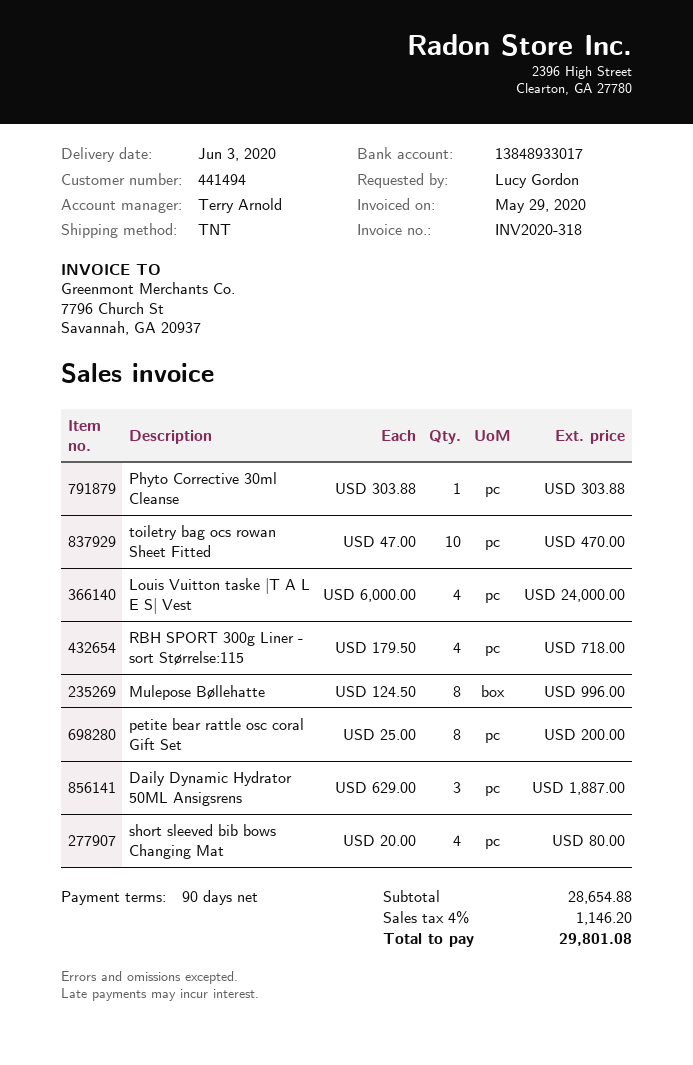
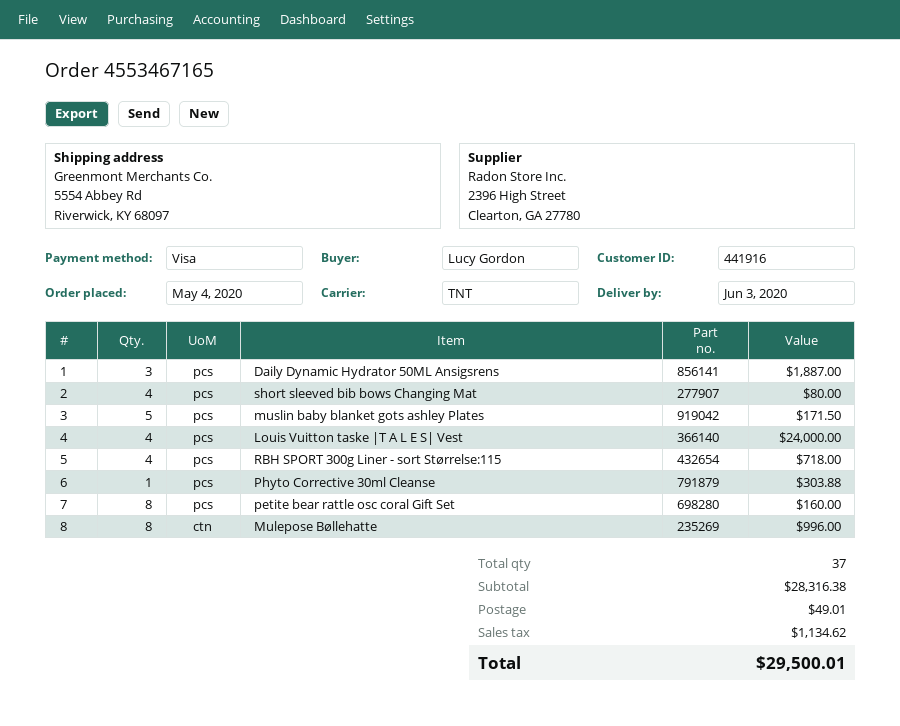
customer number: 441494 -> 441916
toiletry bag ocs rowan Sheet Fitted: 10 for 470.00 -> none
petite bear rattle osc coral Gift Set: 8 for 200.00 -> 8 for 160.00
muslin baby blanket gots ashley Plates: none -> 5 for 171.50
subtotal: 28654.88 -> 28316.38
shipping: none -> 49.01
tax: 1146.20 -> 1134.62
total: 29801.08 -> 29500.01

